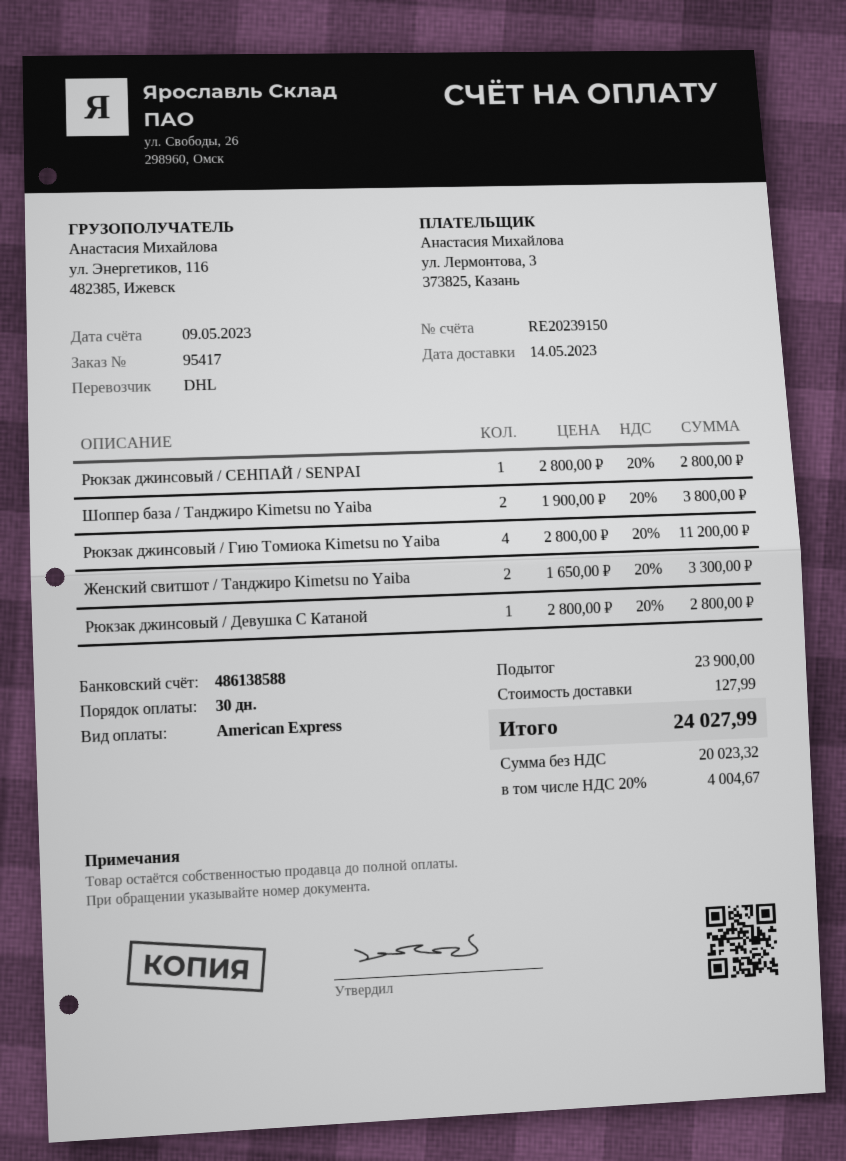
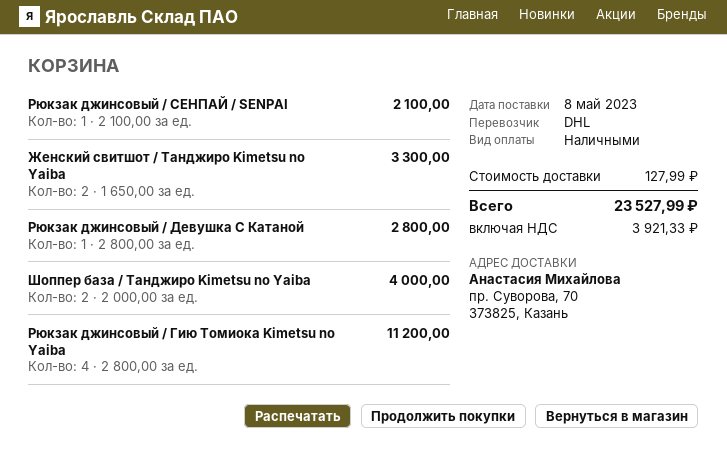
delivery date: 2023-05-14 -> 2023-05-08
payment method: American Express -> cash
ship to: ул. Энергетиков, 116, 482385, Ижевск -> пр. Суворова, 70, 373825, Казань
Рюкзак джинсовый / СЕНПАЙ / SENPAI: 1 x 2800.00 = 2800.00 -> 1 x 2100.00 = 2100.00
Шоппер база / Танджиро Kimetsu no Yaiba: 2 x 1900.00 = 3800.00 -> 2 x 2000.00 = 4000.00
tax: 4004.67 -> 3921.33
total: 24027.99 -> 23527.99

